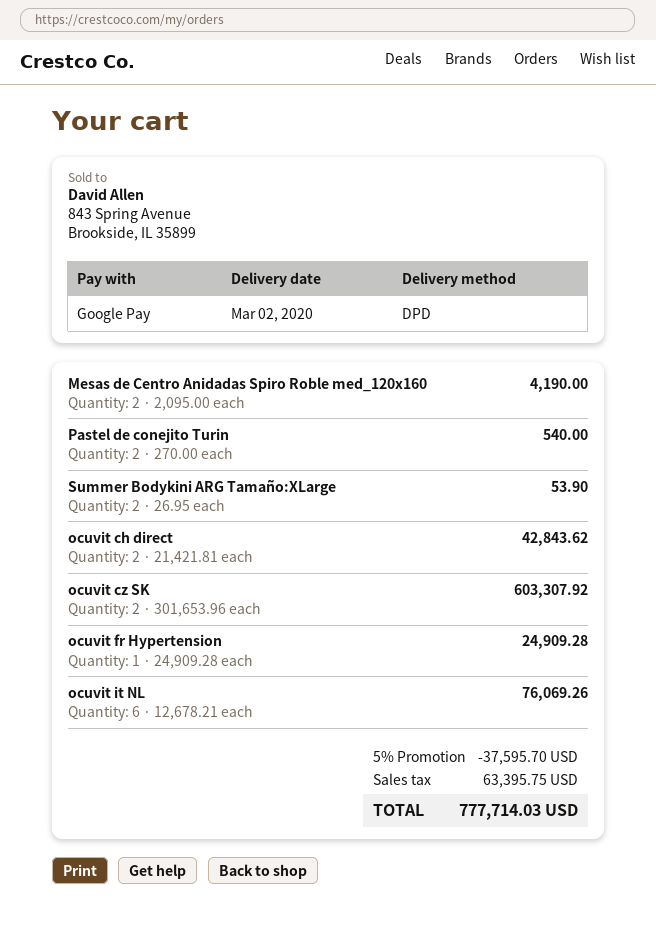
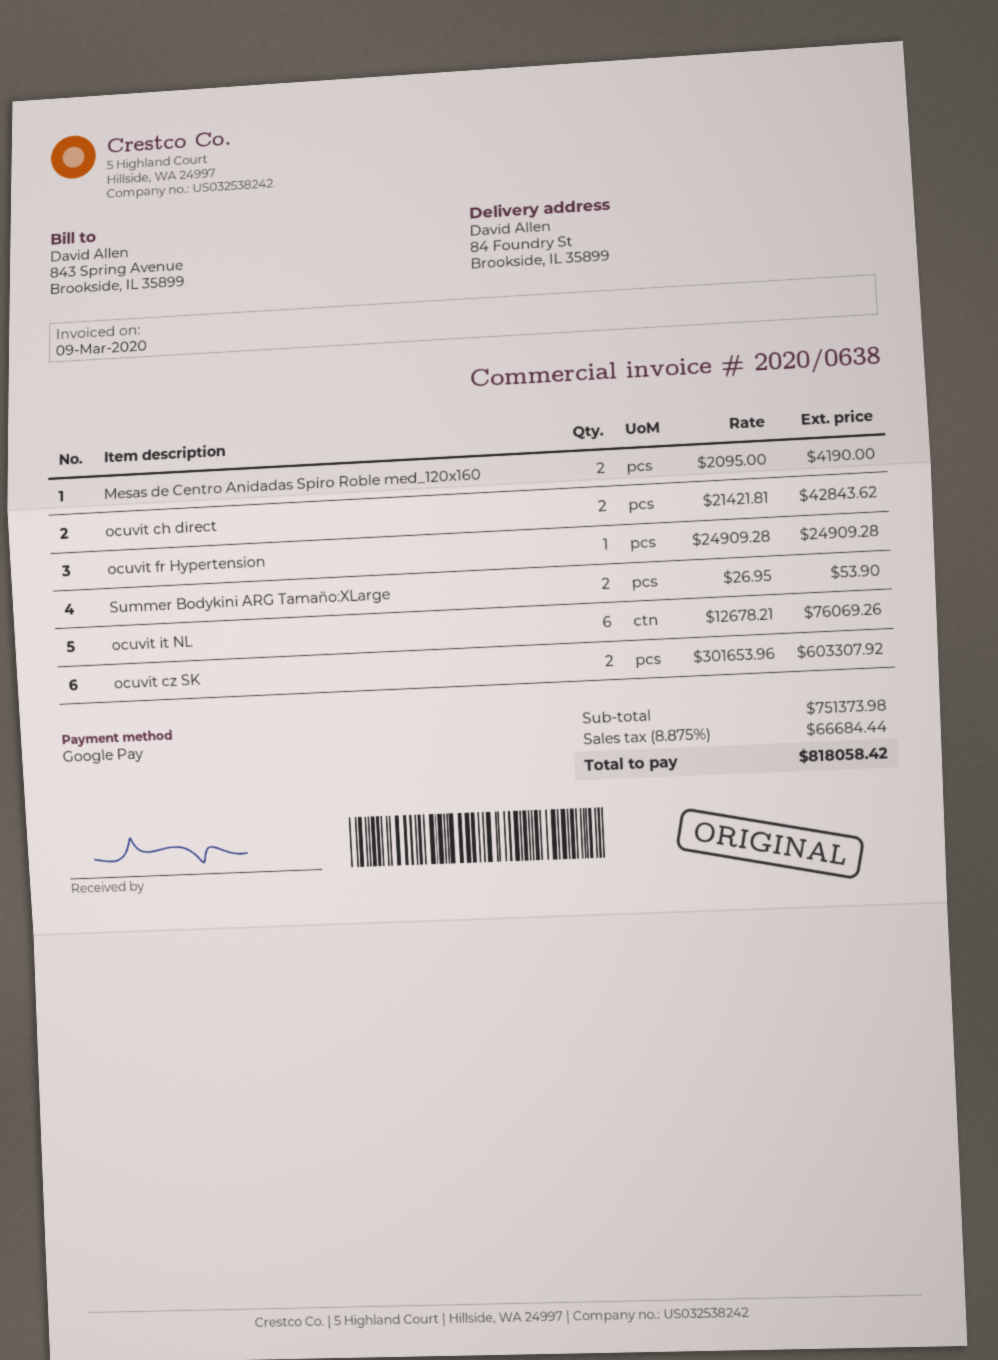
Pastel de conejito Turin: 2 x 270.00 = 540.00 -> none
discount: 5% = 37595.70 -> none
tax: 63395.75 -> 66684.44
total: 777714.03 -> 818058.42

